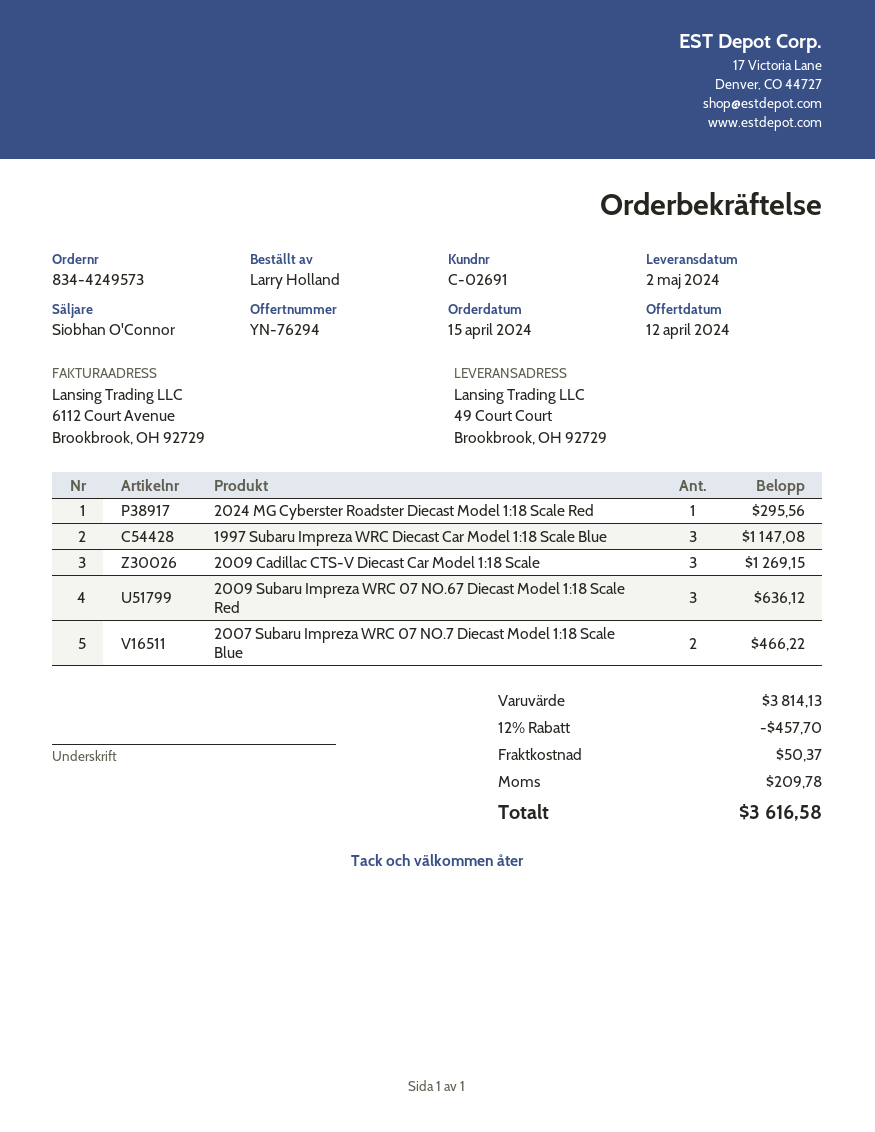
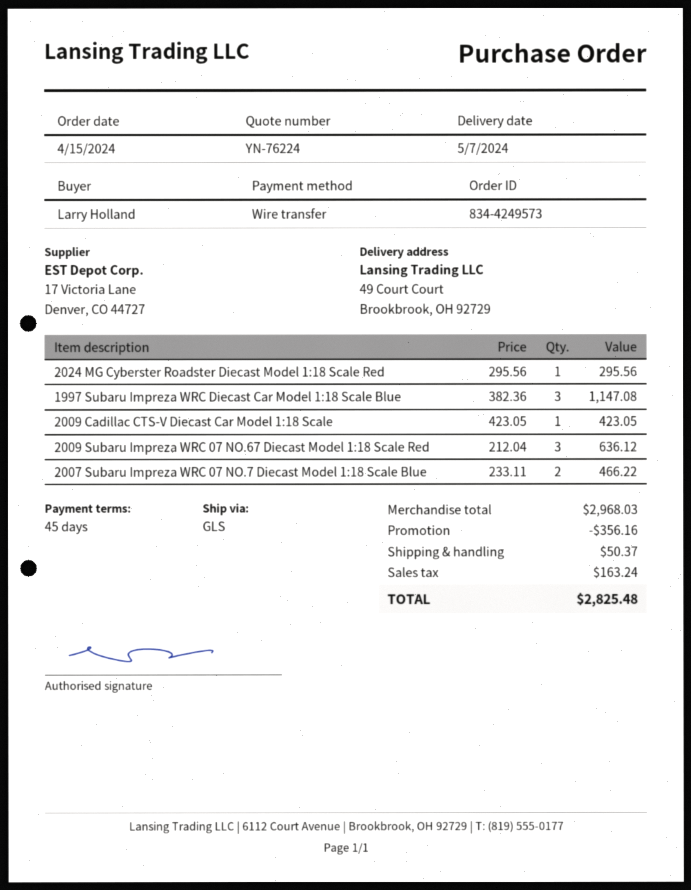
quote number: YN-76294 -> YN-76224
delivery date: 2024-05-02 -> 2024-05-07
2009 Cadillac CTS-V Diecast Car Model 1:18 Scale: 3 for 1269.15 -> 1 for 423.05
subtotal: 3814.13 -> 2968.03
discount: 457.70 -> 356.16
tax: 209.78 -> 163.24
total: 3616.58 -> 2825.48

